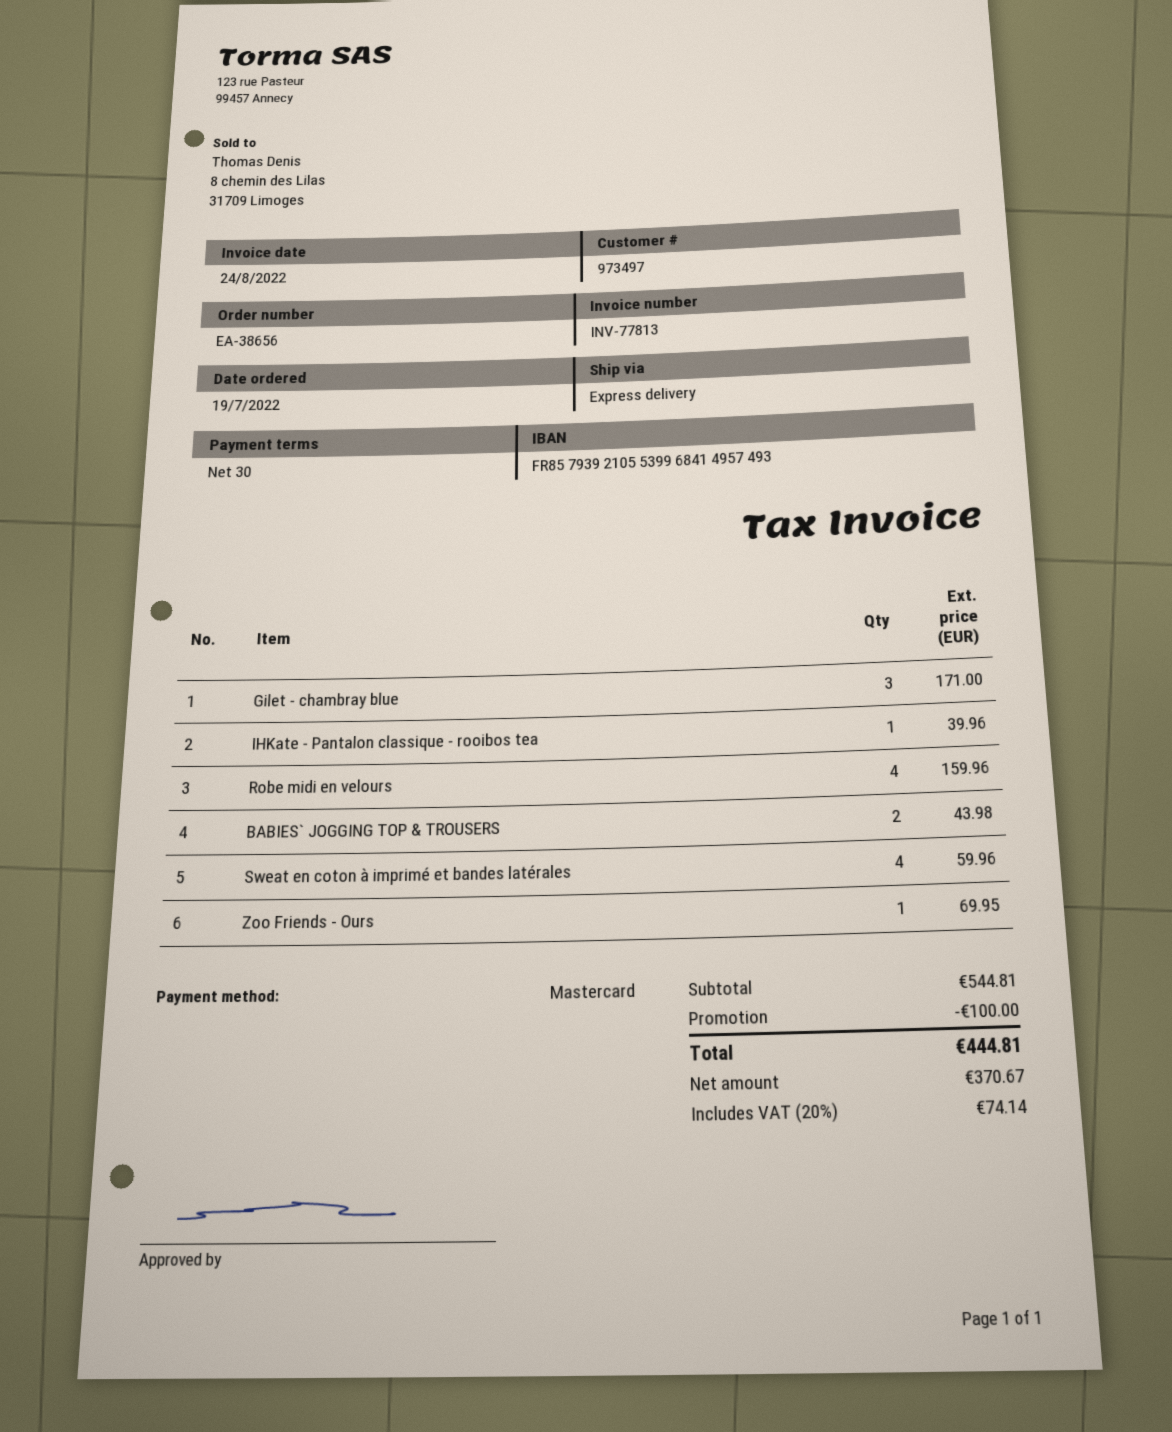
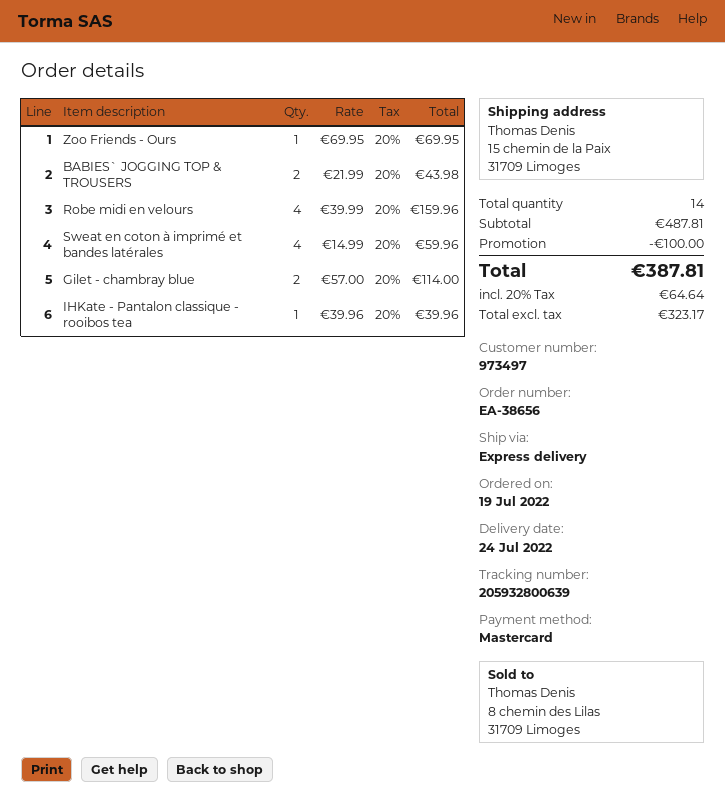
Gilet - chambray blue: 3 for 171.00 -> 2 for 114.00
subtotal: 544.81 -> 487.81
net: 370.67 -> 323.17
tax: 20% = 74.14 -> 20% = 64.64
total: 444.81 -> 387.81

